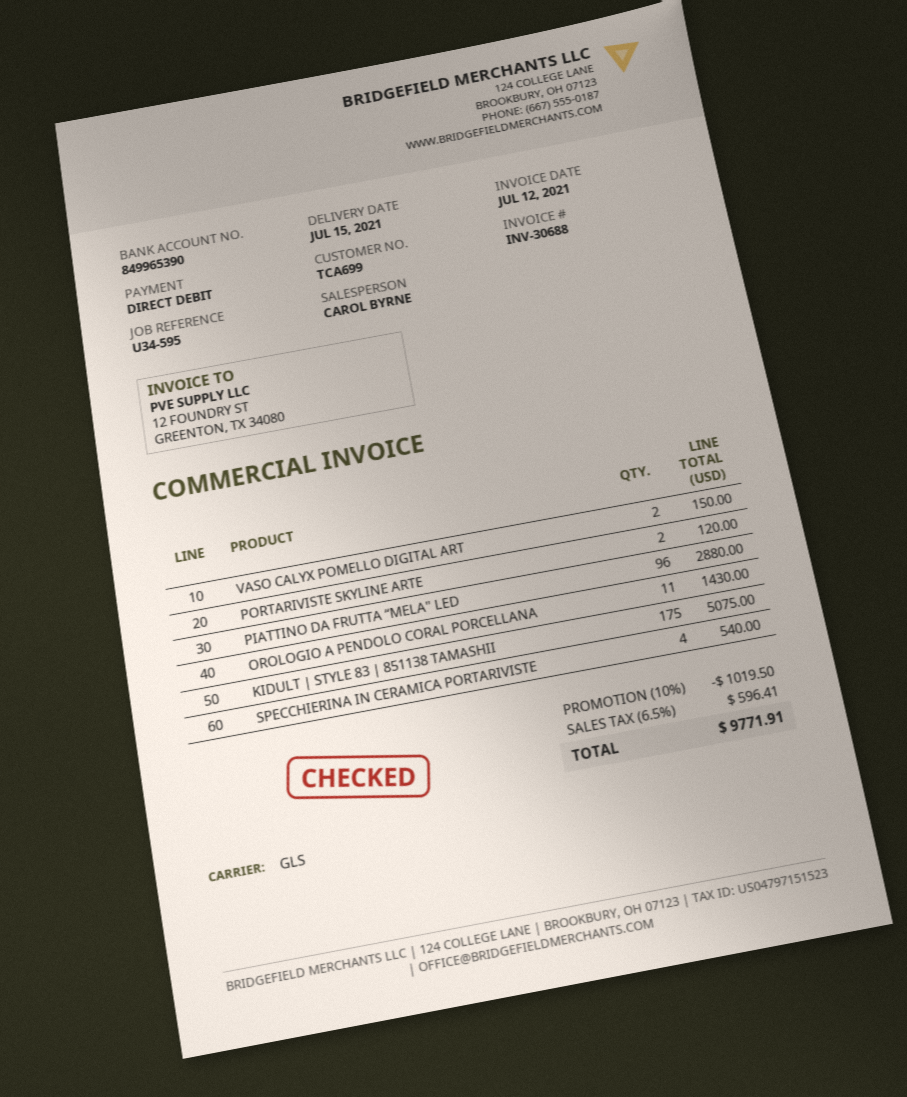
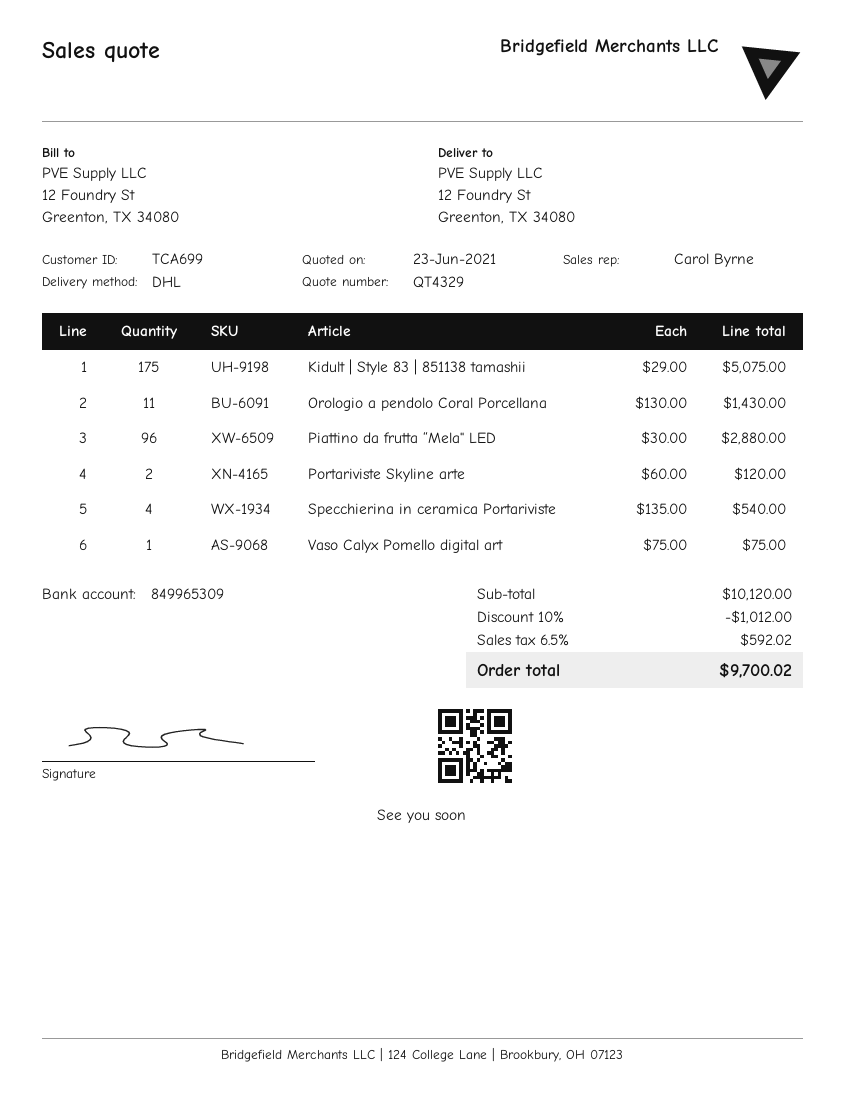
bank account: 849965390 -> 849965309
shipping method: GLS -> DHL
VASO CALYX POMELLO DIGITAL ART: 2 for 150.00 -> 1 for 75.00
discount: 10% = 1019.50 -> 10% = 1012.00
tax: 6.5% = 596.41 -> 6.5% = 592.02
total: 9771.91 -> 9700.02

